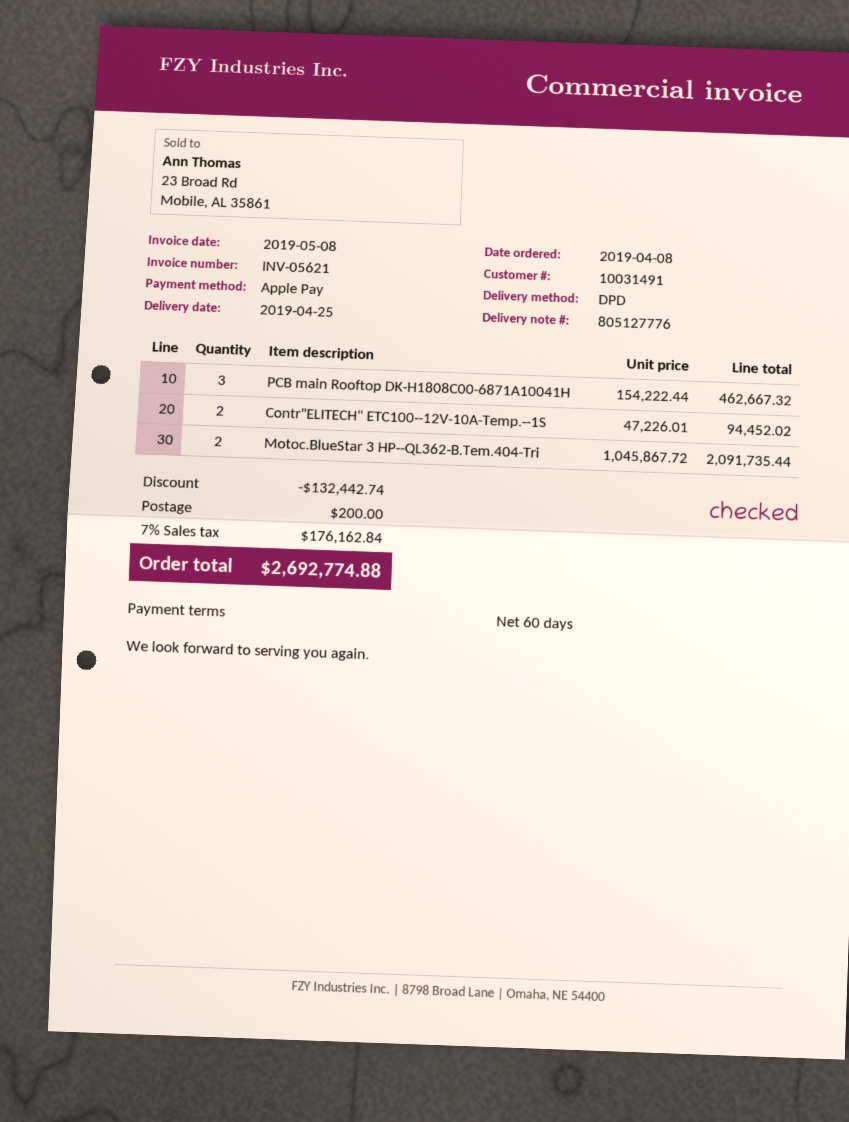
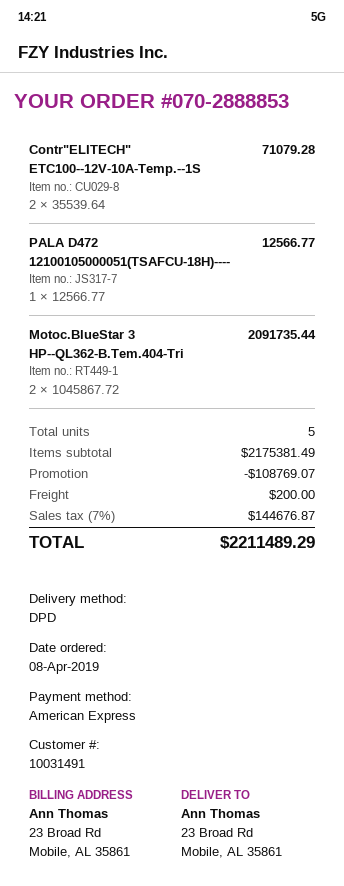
payment method: Apple Pay -> American Express
PCB main Rooftop DK-H1808C00-6871A10041H: 3 x 154222.44 = 462667.32 -> none
Contr"ELITECH" ETC100--12V-10A-Temp.--1S: 2 x 47226.01 = 94452.02 -> 2 x 35539.64 = 71079.28
PALA D472 12100105000051(TSAFCU-18H)----: none -> 1 x 12566.77 = 12566.77
discount: 132442.74 -> 108769.07
tax: 7% = 176162.84 -> 7% = 144676.87
total: 2692774.88 -> 2211489.29

